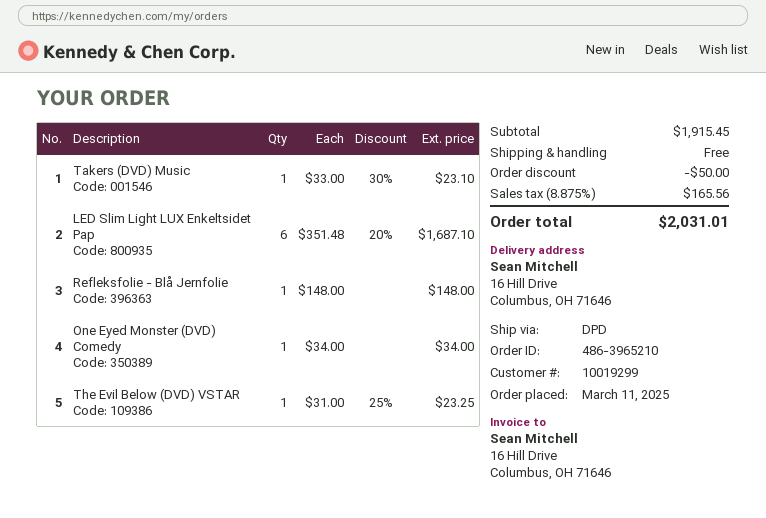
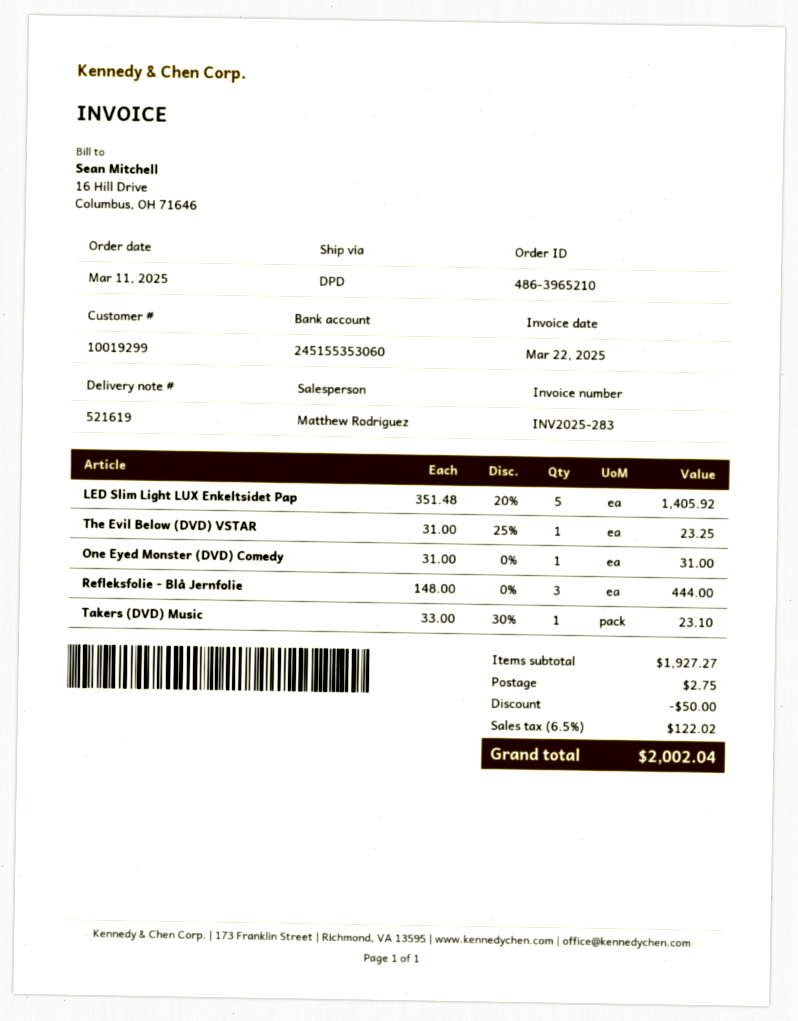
LED Slim Light LUX Enkeltsidet Pap: 6 x 351.48 - 20% = 1687.10 -> 5 x 351.48 - 20% = 1405.92
Refleksfolie - Blå Jernfolie: 1 x 148.00 = 148.00 -> 3 x 148.00 = 444.00
One Eyed Monster (DVD) Comedy: 1 x 34.00 = 34.00 -> 1 x 31.00 = 31.00
subtotal: 1915.45 -> 1927.27
shipping: 0.00 -> 2.75
tax: 8.875% = 165.56 -> 6.5% = 122.02
total: 2031.01 -> 2002.04

